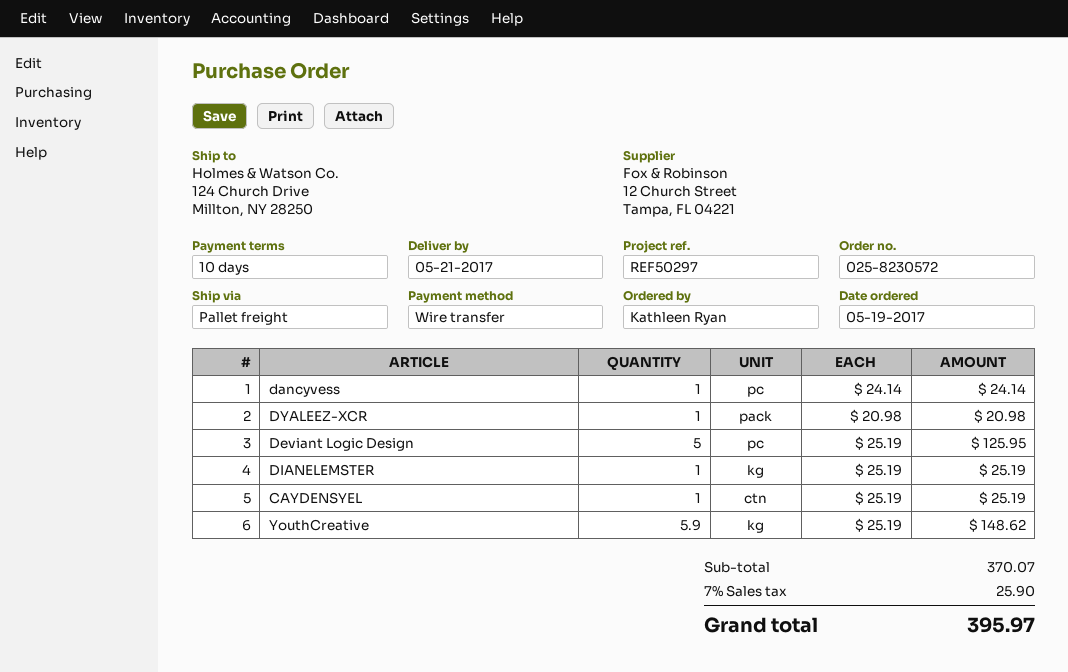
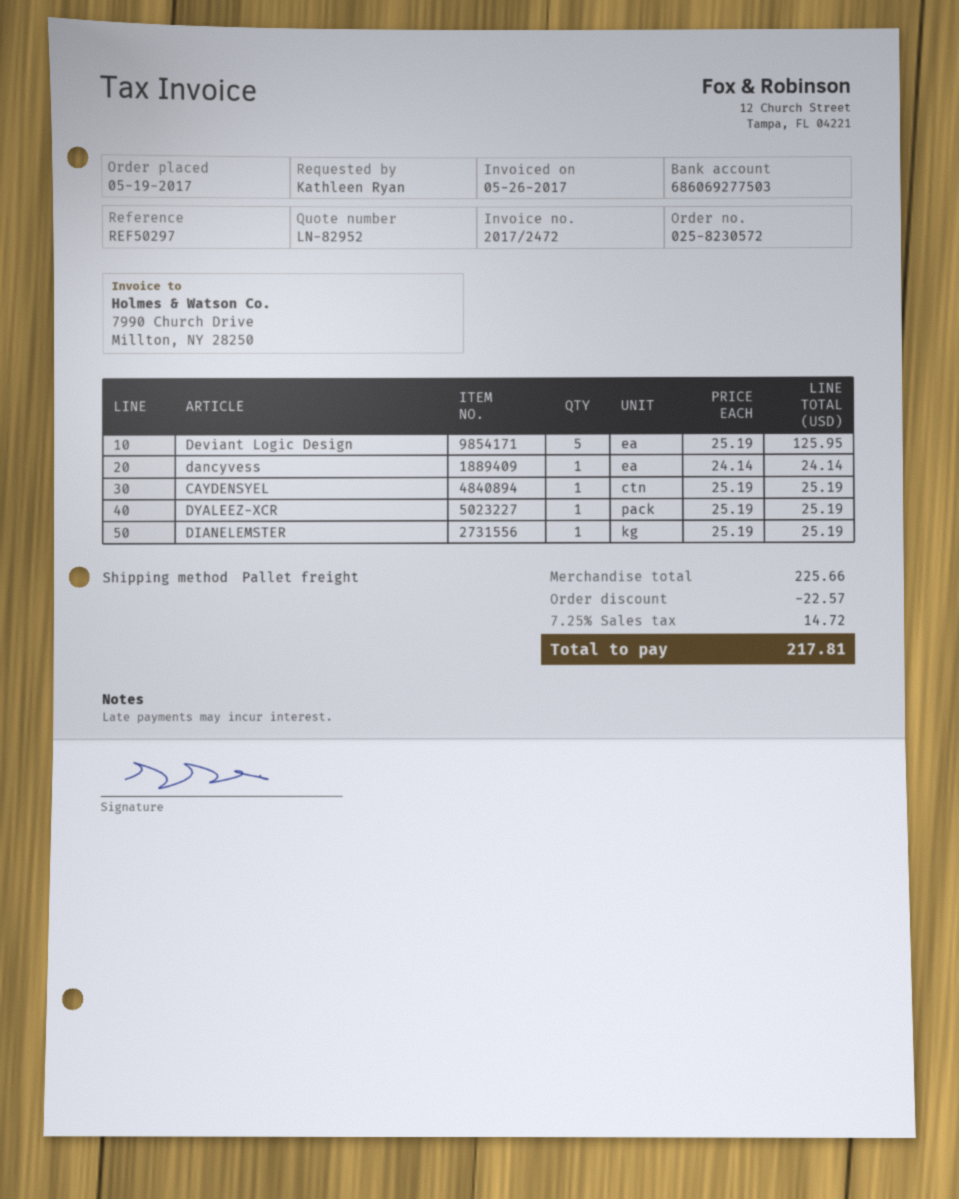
DYALEEZ-XCR: 1 x 20.98 = 20.98 -> 1 x 25.19 = 25.19
YouthCreative: 5.9 x 25.19 = 148.62 -> none
subtotal: 370.07 -> 225.66
discount: none -> 22.57
tax: 7% = 25.90 -> 7.25% = 14.72
total: 395.97 -> 217.81

